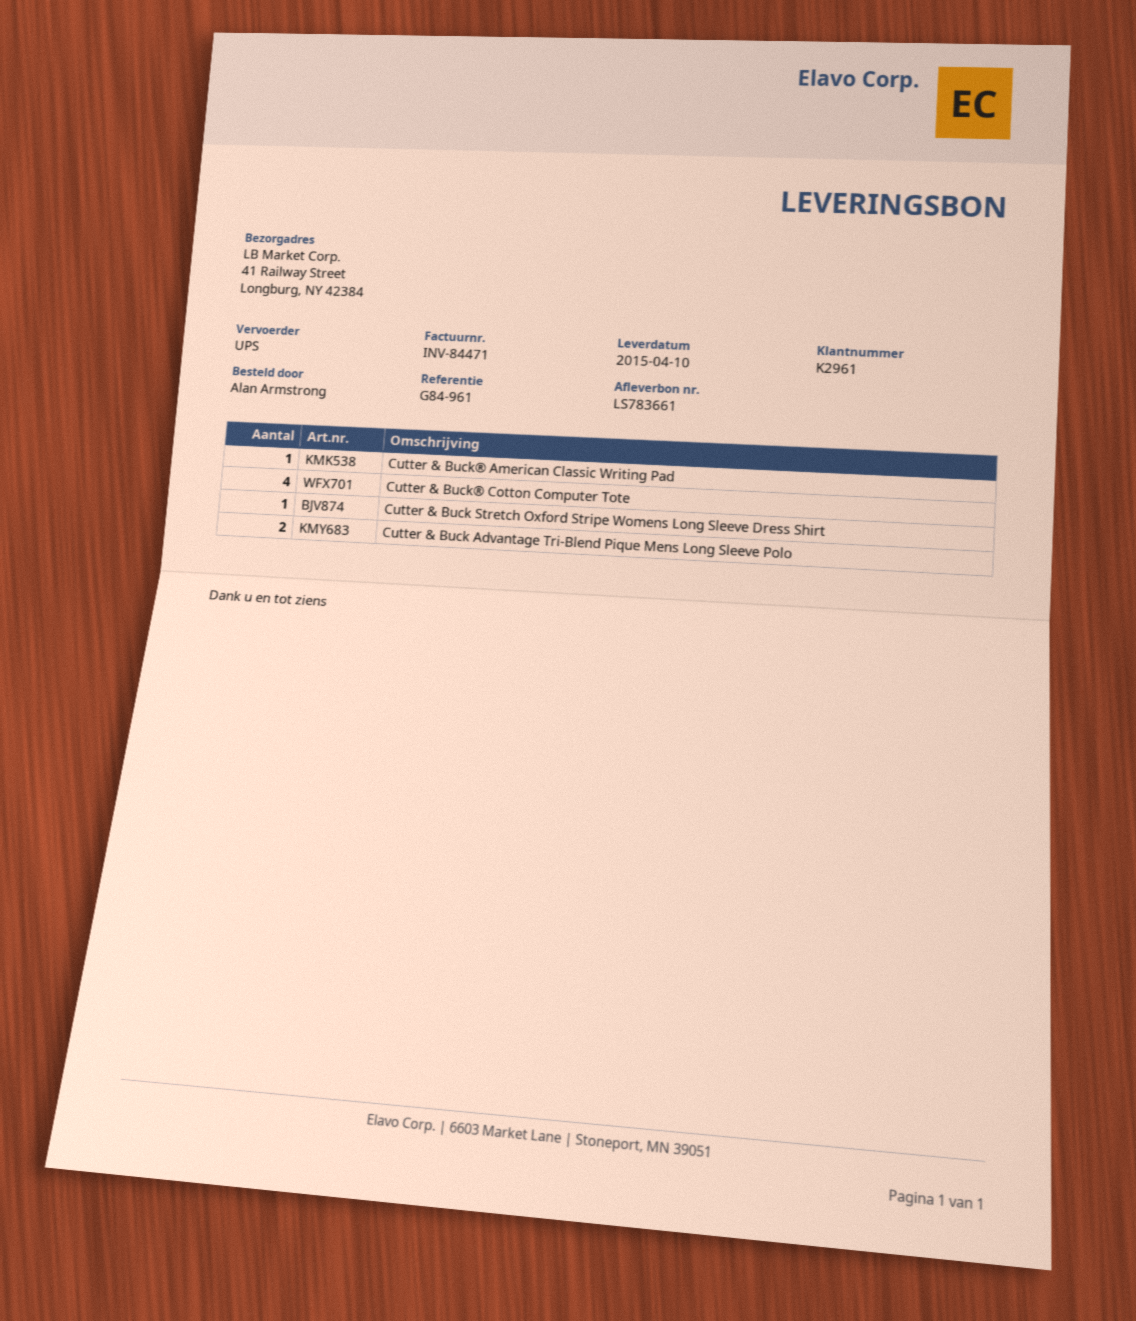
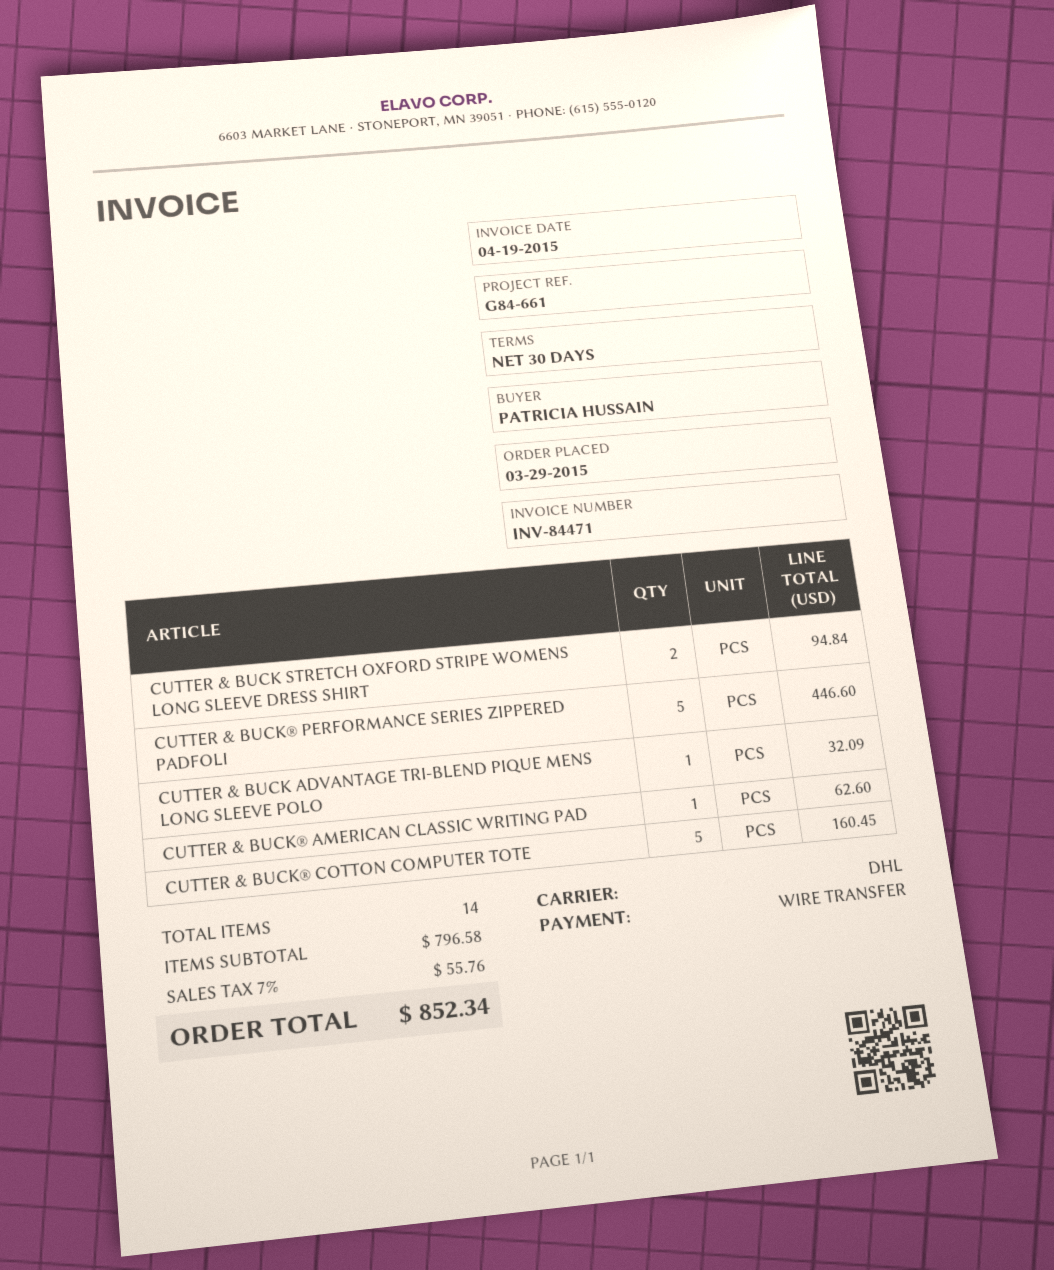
reference: G84-961 -> G84-661
ordered by: Alan Armstrong -> PATRICIA HUSSAIN
shipping method: UPS -> DHL
Cutter & Buck® Cotton Computer Tote: 4 -> 5
Cutter & Buck Stretch Oxford Stripe Womens Long Sleeve Dress Shirt: 1 -> 2
Cutter & Buck Advantage Tri-Blend Pique Mens Long Sleeve Polo: 2 -> 1
CUTTER & BUCK® PERFORMANCE SERIES ZIPPERED PADFOLI: none -> 5

